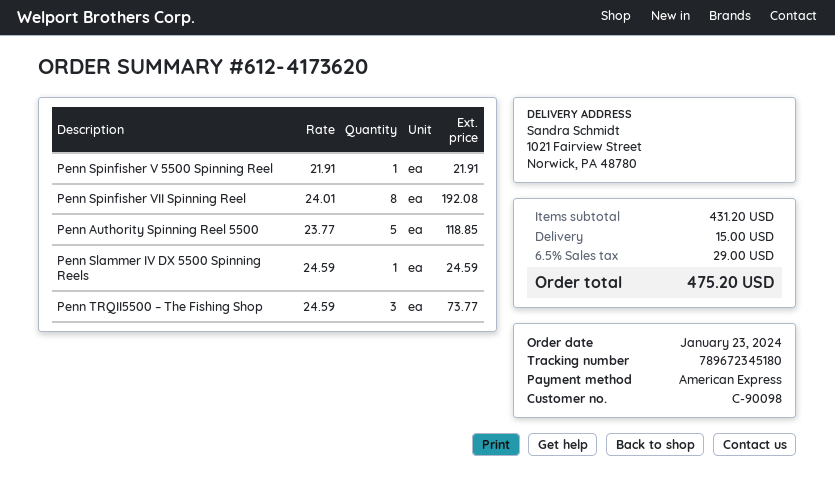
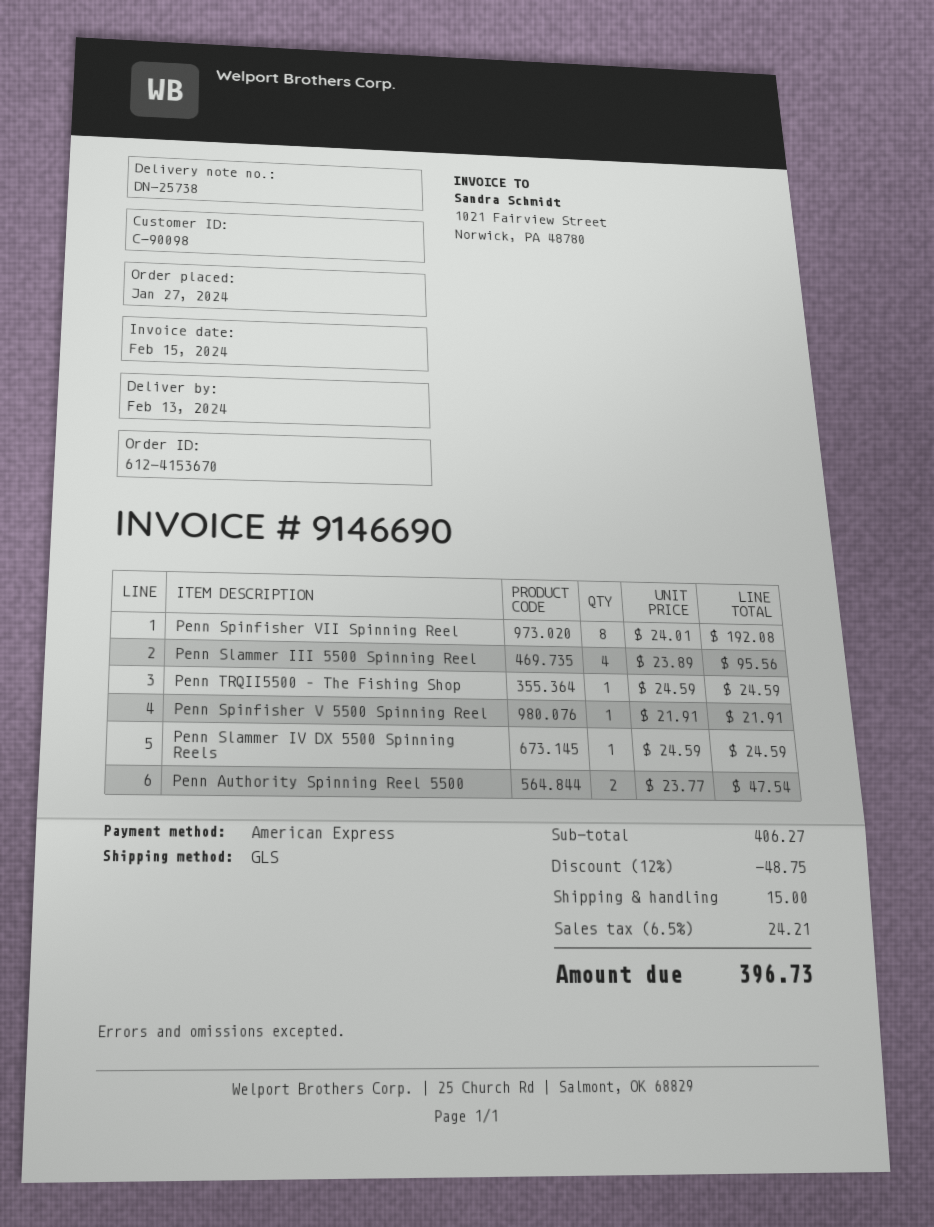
order number: 612-4173620 -> 612-4153670
order date: 2024-01-23 -> 2024-01-27
Penn Authority Spinning Reel 5500: 5 x 23.77 = 118.85 -> 2 x 23.77 = 47.54
Penn TRQII5500 – The Fishing Shop: 3 x 24.59 = 73.77 -> 1 x 24.59 = 24.59
Penn Slammer III 5500 Spinning Reel: none -> 4 x 23.89 = 95.56
subtotal: 431.20 -> 406.27
discount: none -> 12% = 48.75
tax: 6.5% = 29.00 -> 6.5% = 24.21
total: 475.20 -> 396.73

